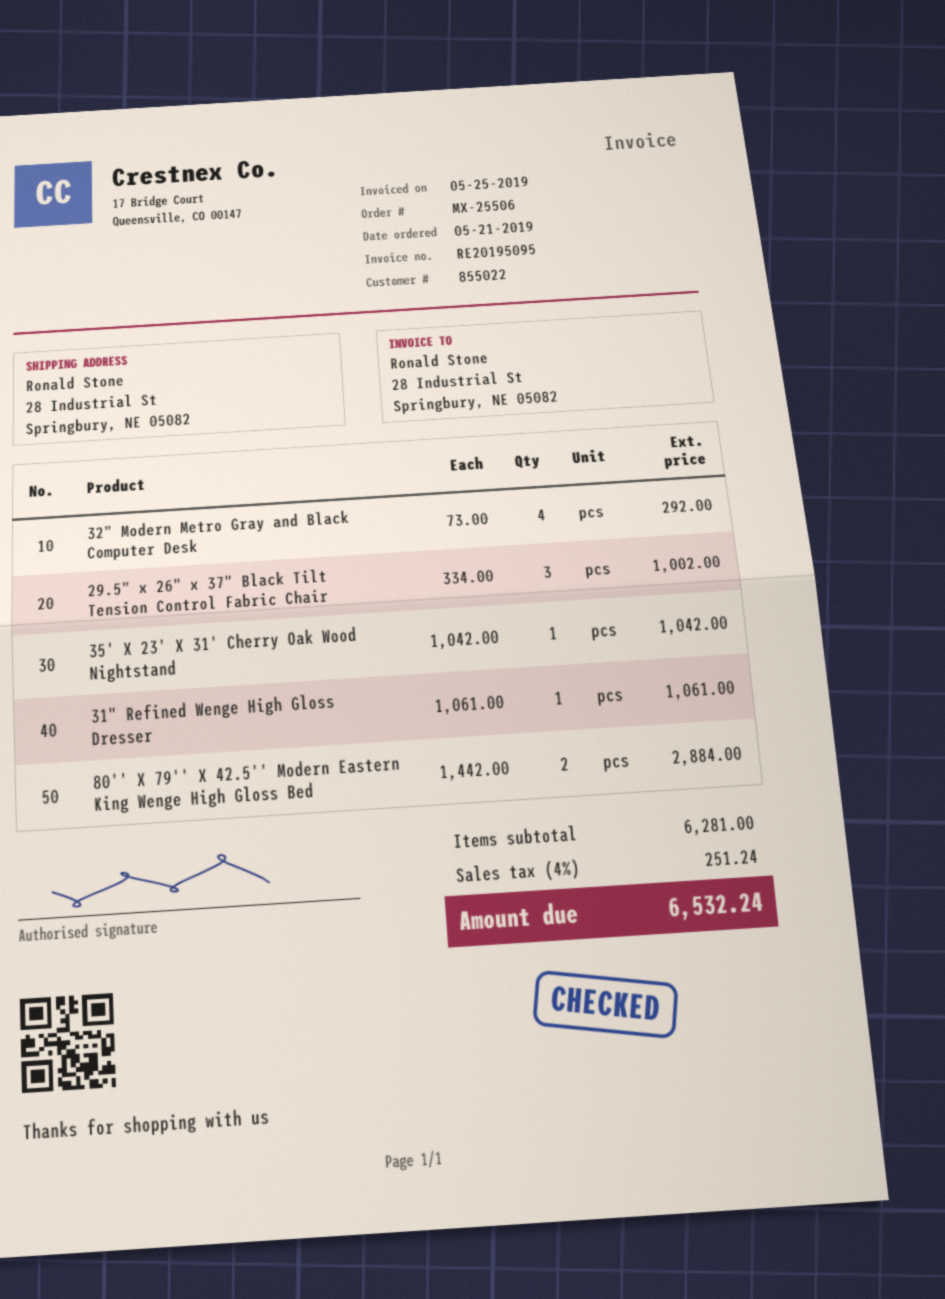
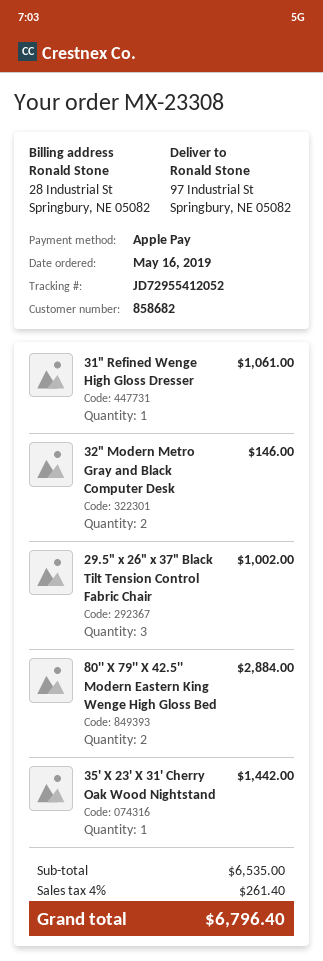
order number: MX-25506 -> MX-23308
order date: 2019-05-21 -> 2019-05-16
customer number: 855022 -> 858682
ship to: 28 Industrial St, Springbury, NE 05082 -> 97 Industrial St, Springbury, NE 05082
32" Modern Metro Gray and Black Computer Desk: 4 for 292.00 -> 2 for 146.00
35' X 23' X 31' Cherry Oak Wood Nightstand: 1 for 1042.00 -> 1 for 1442.00
subtotal: 6281.00 -> 6535.00
tax: 4% = 251.24 -> 4% = 261.40
total: 6532.24 -> 6796.40

